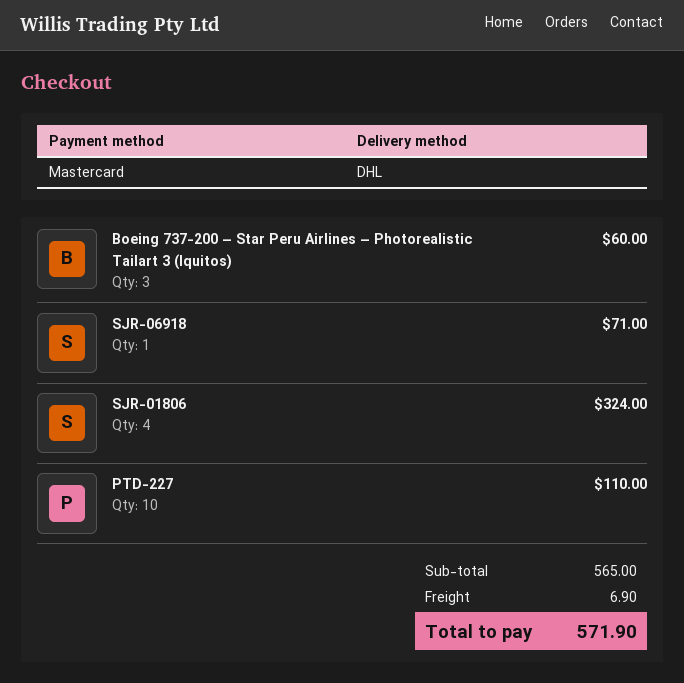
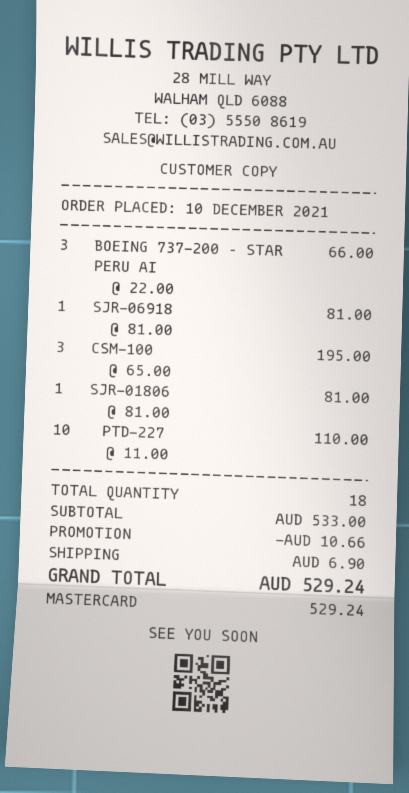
Boeing 737-200 – Star Peru Airlines – Photorealistic Tailart 3 (Iquitos): 3 for 60.00 -> 3 for 66.00
SJR-06918: 1 for 71.00 -> 1 for 81.00
SJR-01806: 4 for 324.00 -> 1 for 81.00
CSM-100: none -> 3 for 195.00
subtotal: 565.00 -> 533.00
discount: none -> 10.66
total: 571.90 -> 529.24

